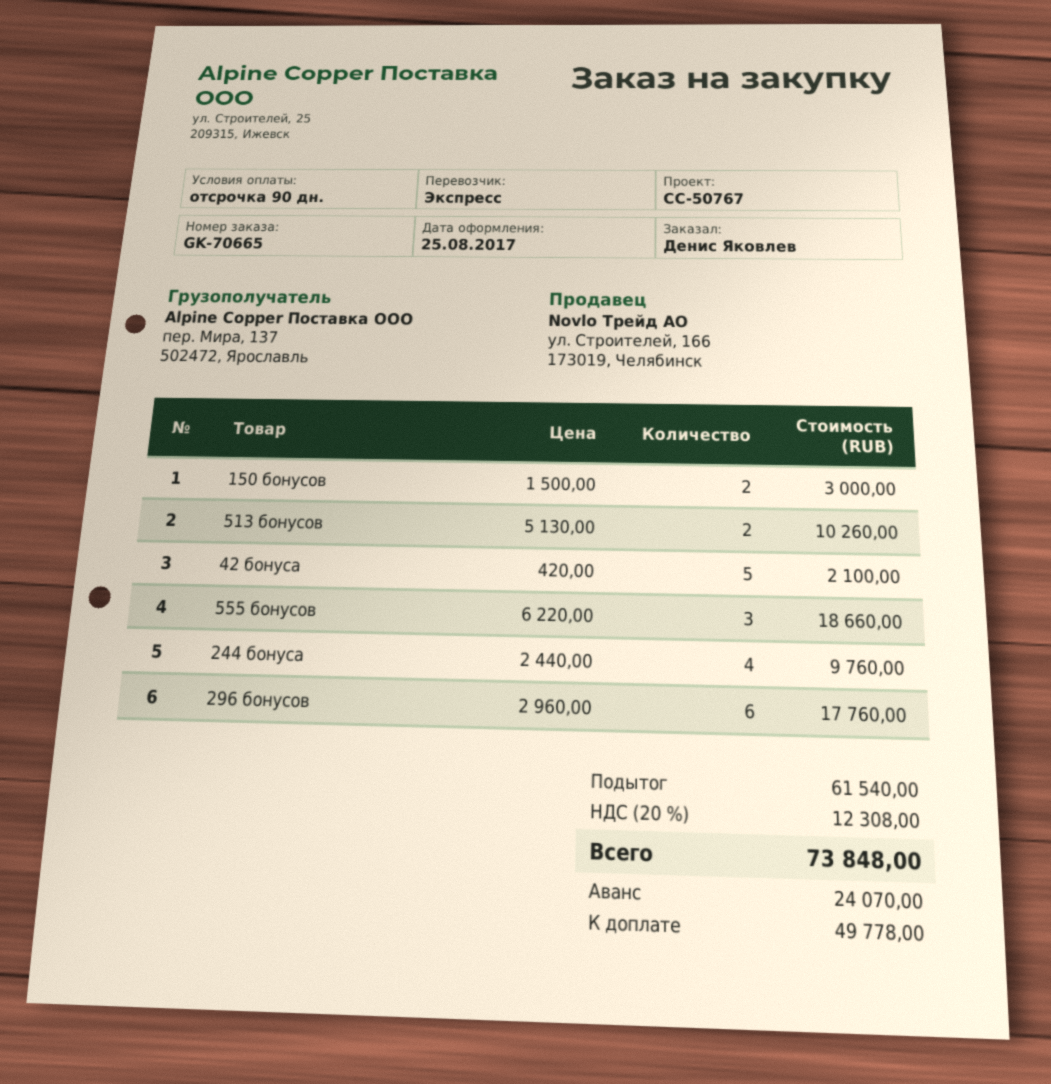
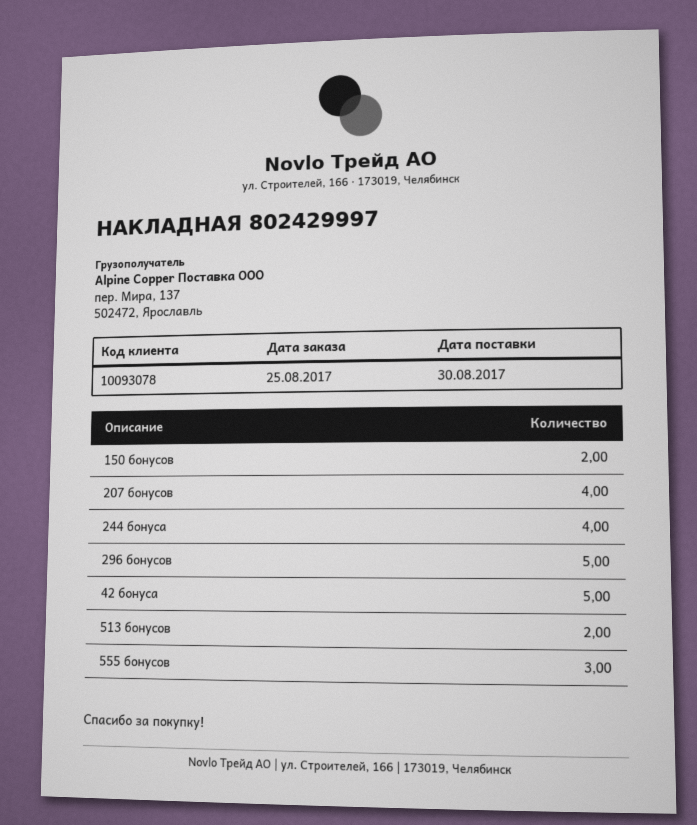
296 бонусов: 6 -> 5
207 бонусов: none -> 4

